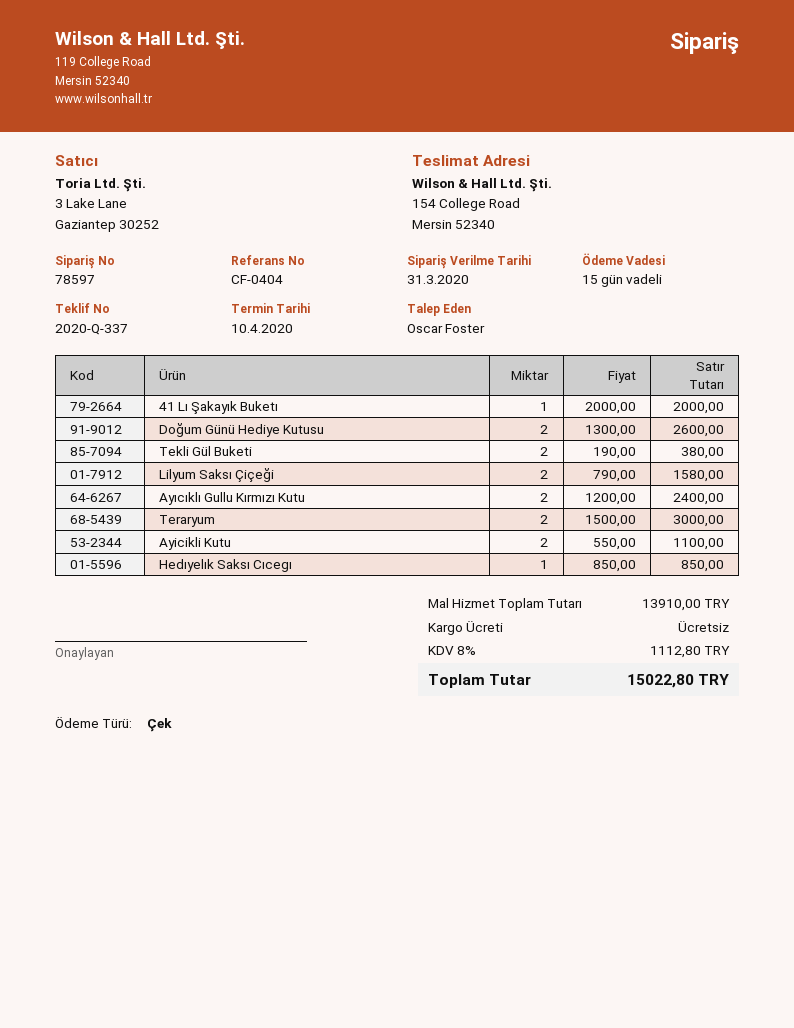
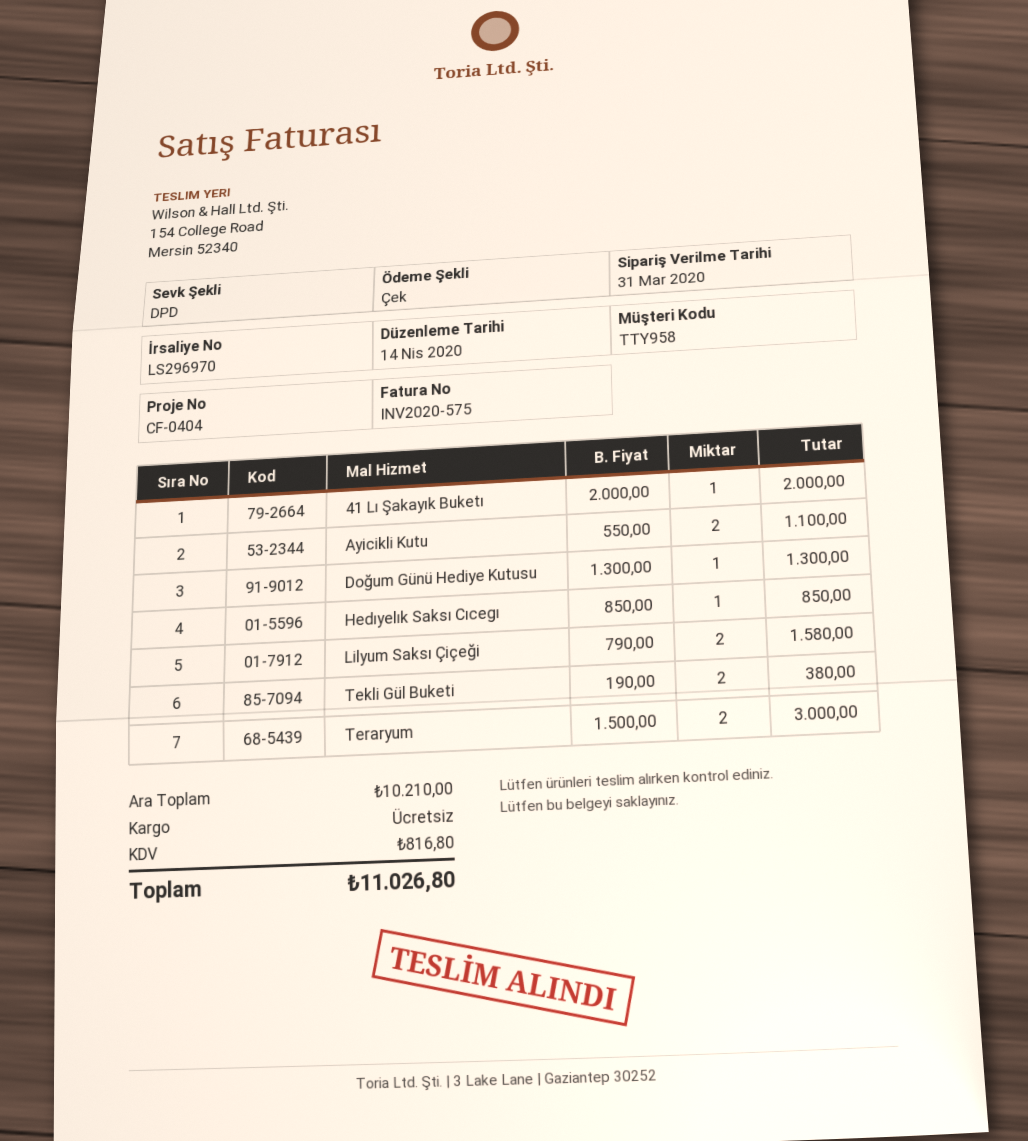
Doğum Günü Hediye Kutusu: 2 x 1300.00 = 2600.00 -> 1 x 1300.00 = 1300.00
Ayıcıklı Gullu Kırmızı Kutu: 2 x 1200.00 = 2400.00 -> none
subtotal: 13910.00 -> 10210.00
tax: 1112.80 -> 816.80
total: 15022.80 -> 11026.80

